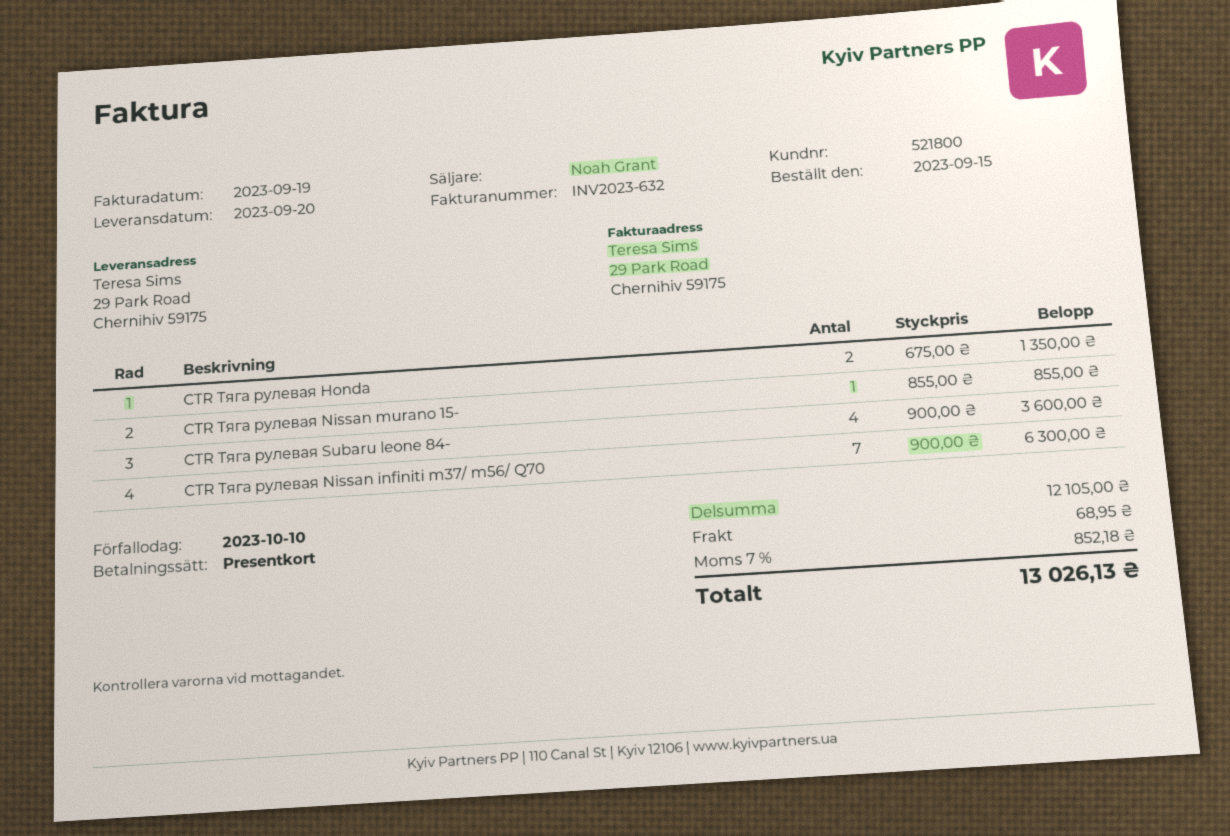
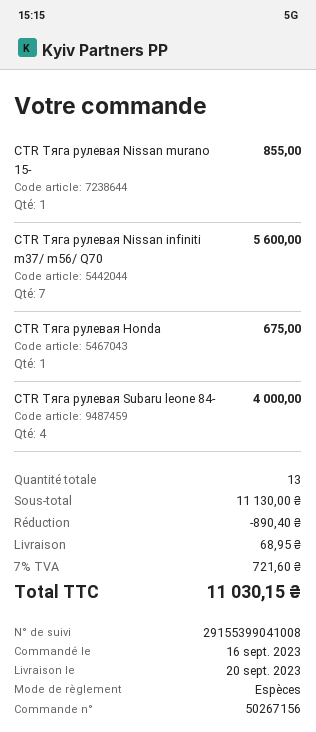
order date: 2023-09-15 -> 2023-09-16
payment method: gift card -> cash
CTR Тяга рулевая Honda: 2 for 1350.00 -> 1 for 675.00
CTR Тяга рулевая Subaru leone 84-: 4 for 3600.00 -> 4 for 4000.00
CTR Тяга рулевая Nissan infiniti m37/ m56/ Q70: 7 for 6300.00 -> 7 for 5600.00
subtotal: 12105.00 -> 11130.00
discount: none -> 890.40
tax: 7% = 852.18 -> 7% = 721.60
total: 13026.13 -> 11030.15

